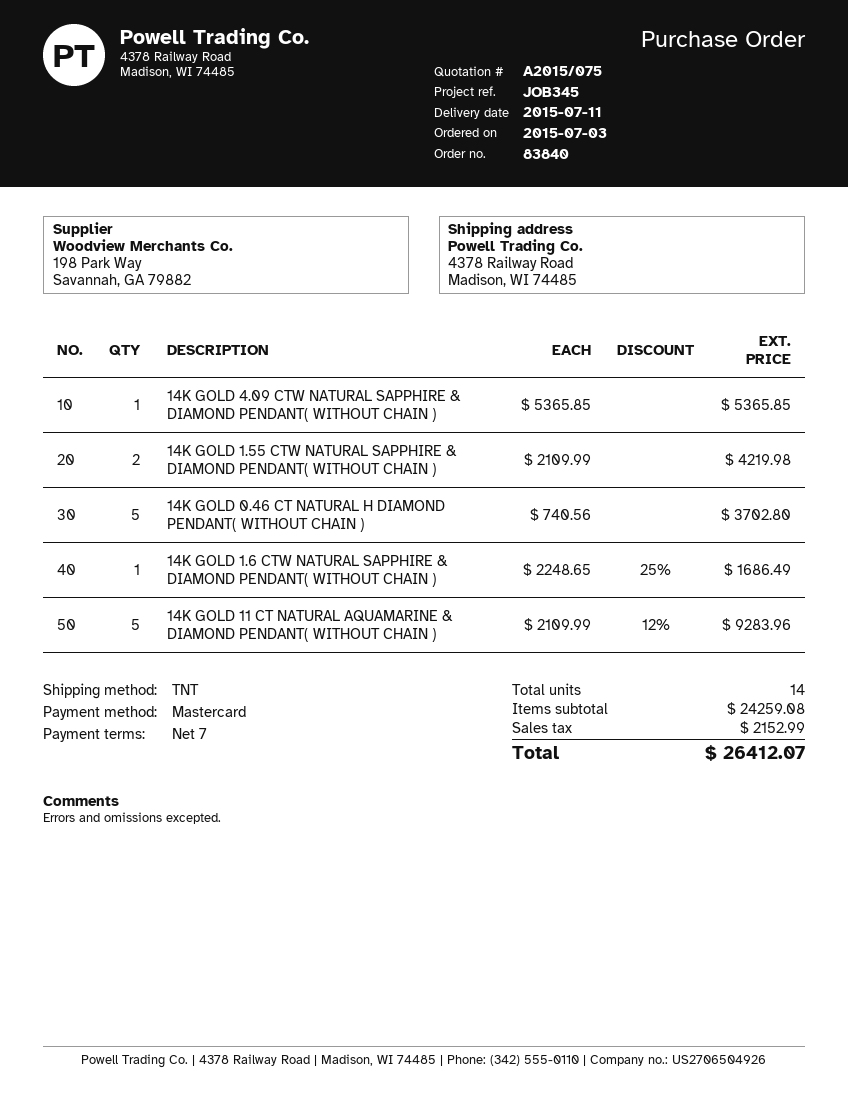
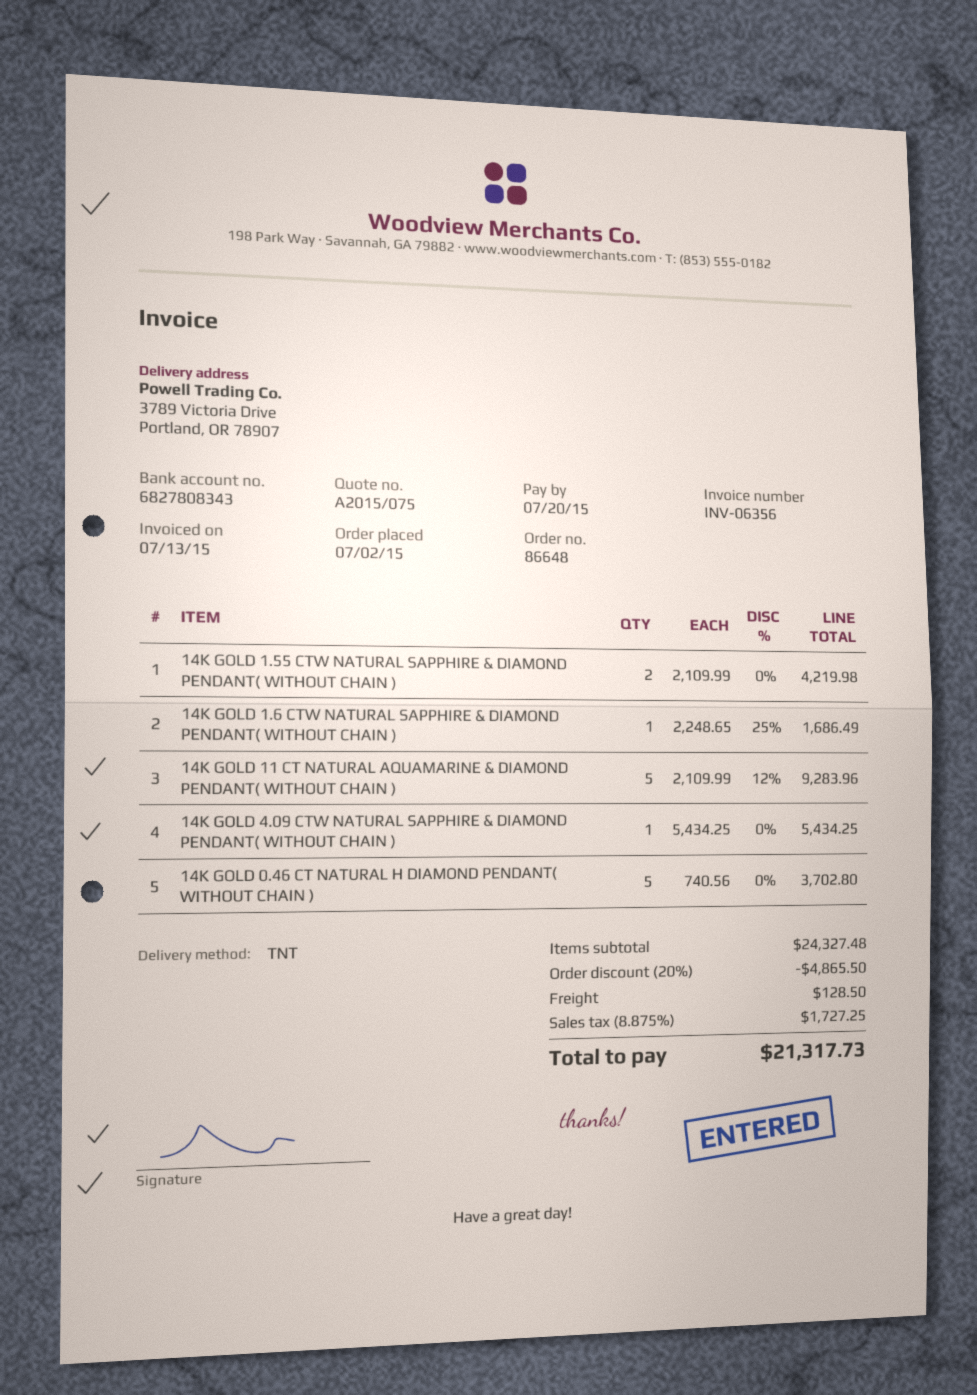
order number: 83840 -> 86648
order date: 2015-07-03 -> 2015-07-02
ship to: 4378 Railway Road, Madison, WI 74485 -> 3789 Victoria Drive, Portland, OR 78907
14K GOLD 4.09 CTW NATURAL SAPPHIRE & DIAMOND PENDANT( WITHOUT CHAIN ): 1 x 5365.85 = 5365.85 -> 1 x 5434.25 = 5434.25
subtotal: 24259.08 -> 24327.48
discount: none -> 20% = 4865.50
shipping: none -> 128.50
tax: 2152.99 -> 1727.25
total: 26412.07 -> 21317.73

